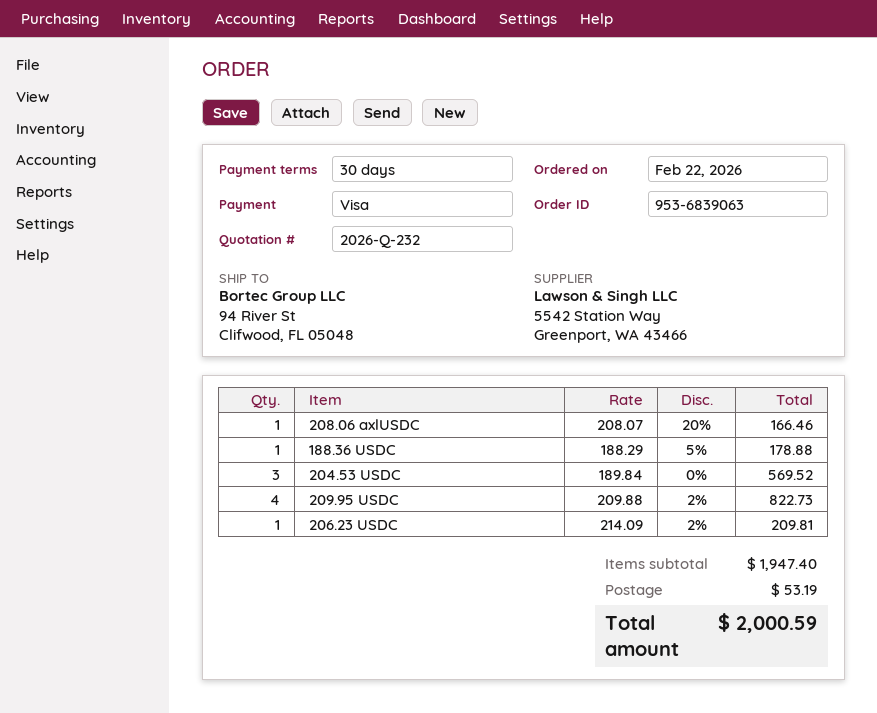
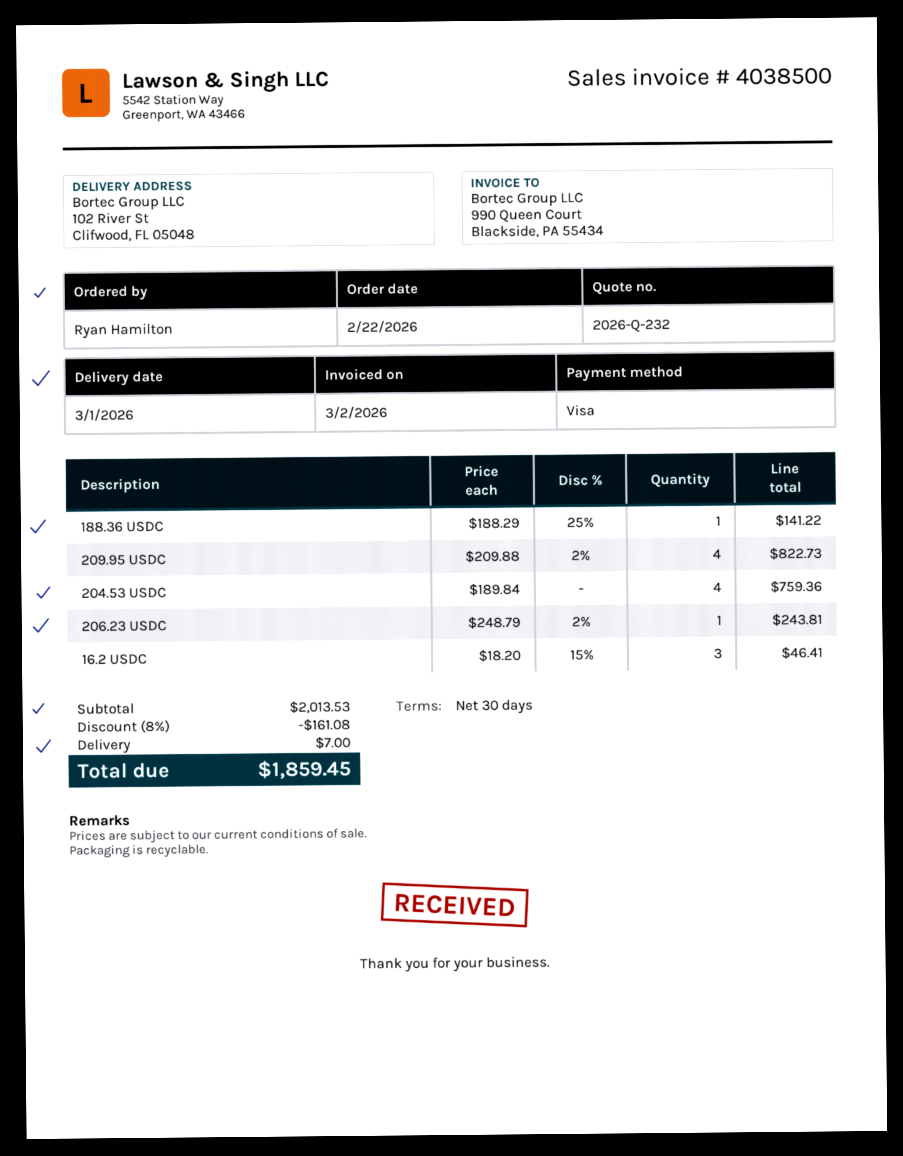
ship to: 94 River St, Clifwood, FL 05048 -> 102 River St, Clifwood, FL 05048
208.06 axlUSDC: 1 x 208.07 - 20% = 166.46 -> none
188.36 USDC: 1 x 188.29 - 5% = 178.88 -> 1 x 188.29 - 25% = 141.22
204.53 USDC: 3 x 189.84 = 569.52 -> 4 x 189.84 = 759.36
206.23 USDC: 1 x 214.09 - 2% = 209.81 -> 1 x 248.79 - 2% = 243.81
16.2 USDC: none -> 3 x 18.20 - 15% = 46.41
subtotal: 1947.40 -> 2013.53
discount: none -> 8% = 161.08
shipping: 53.19 -> 7.00
total: 2000.59 -> 1859.45

